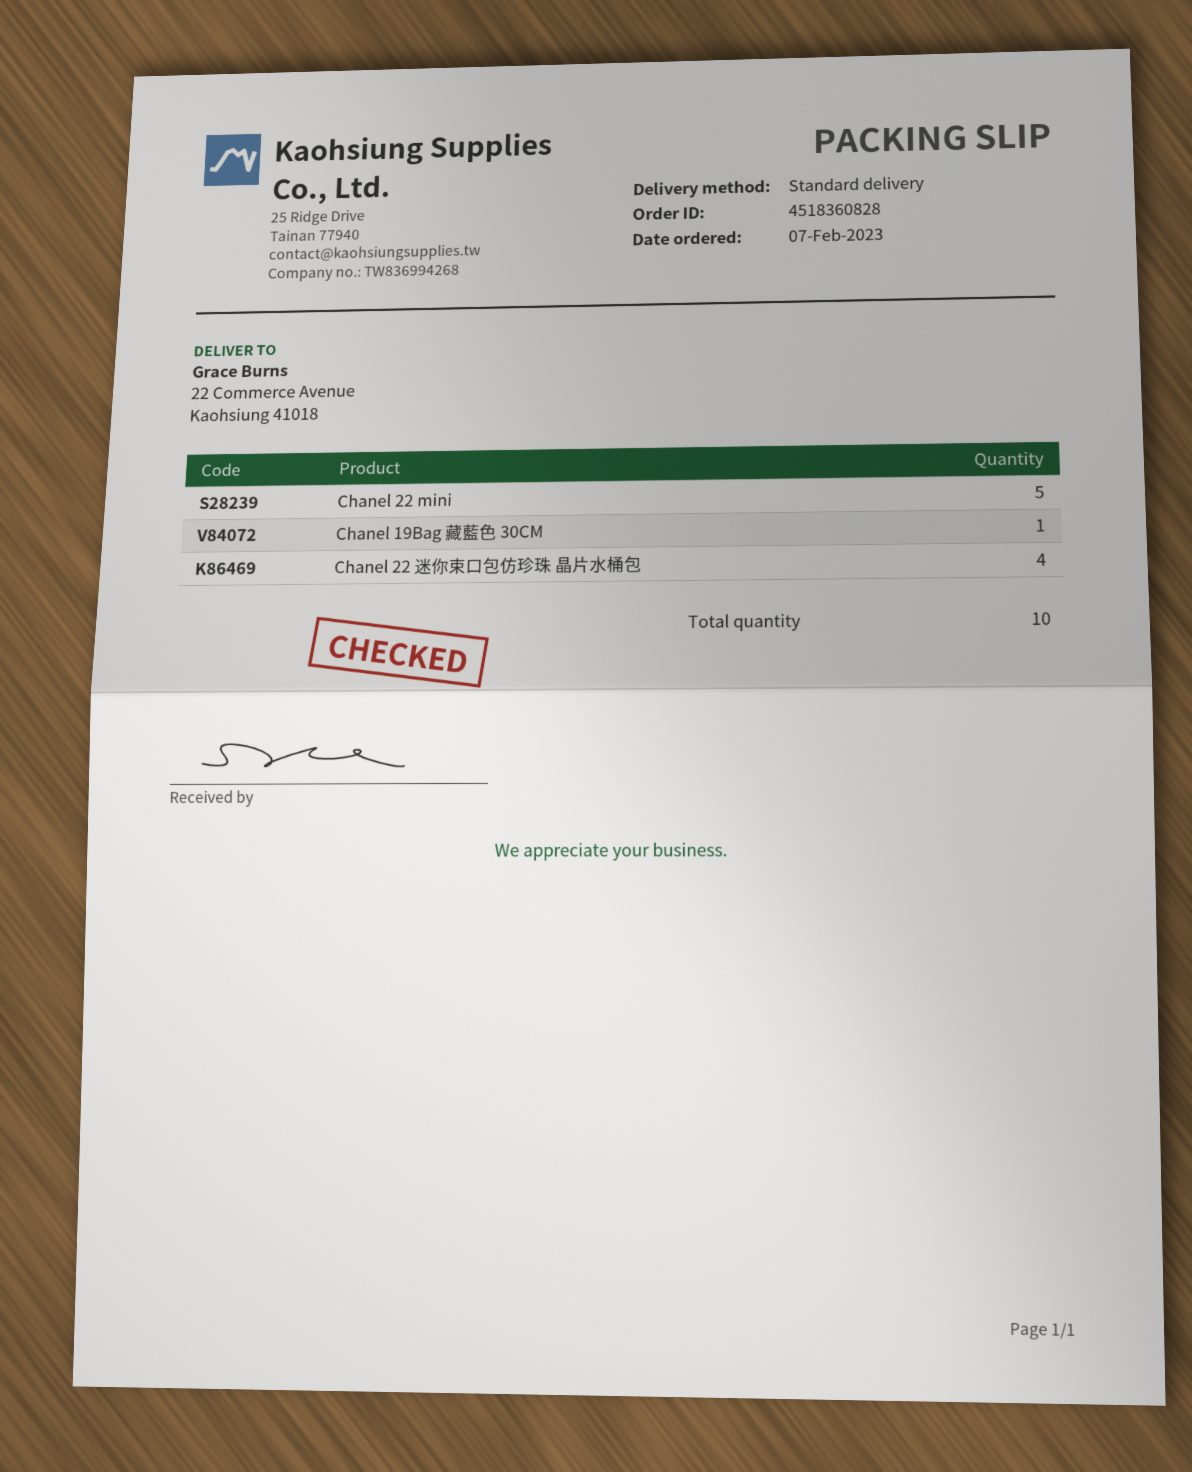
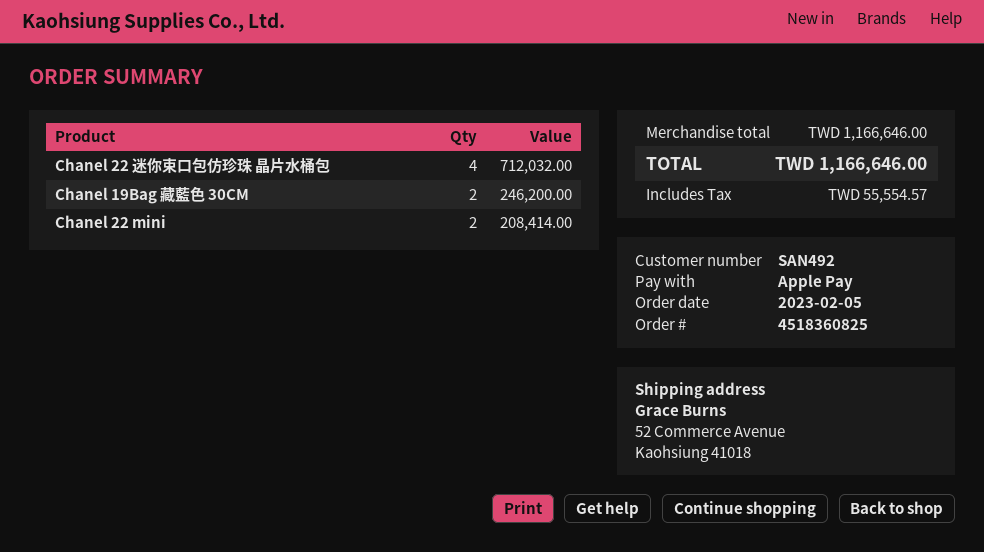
order number: 4518360828 -> 4518360825
order date: 2023-02-07 -> 2023-02-05
ship to: 22 Commerce Avenue, Kaohsiung 41018 -> 52 Commerce Avenue, Kaohsiung 41018
Chanel 22 mini: 5 -> 2
Chanel 19Bag 藏藍色 30CM: 1 -> 2

